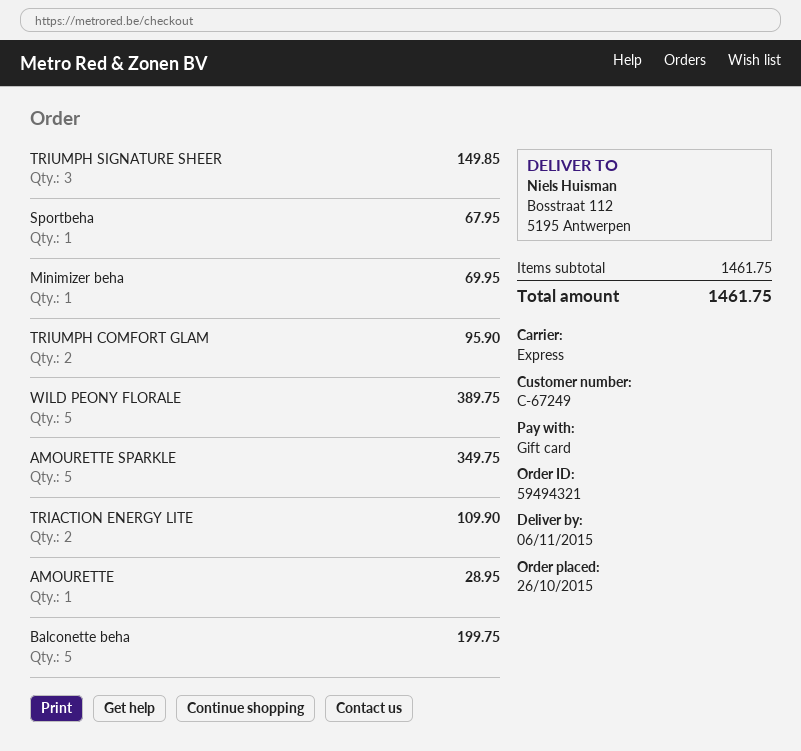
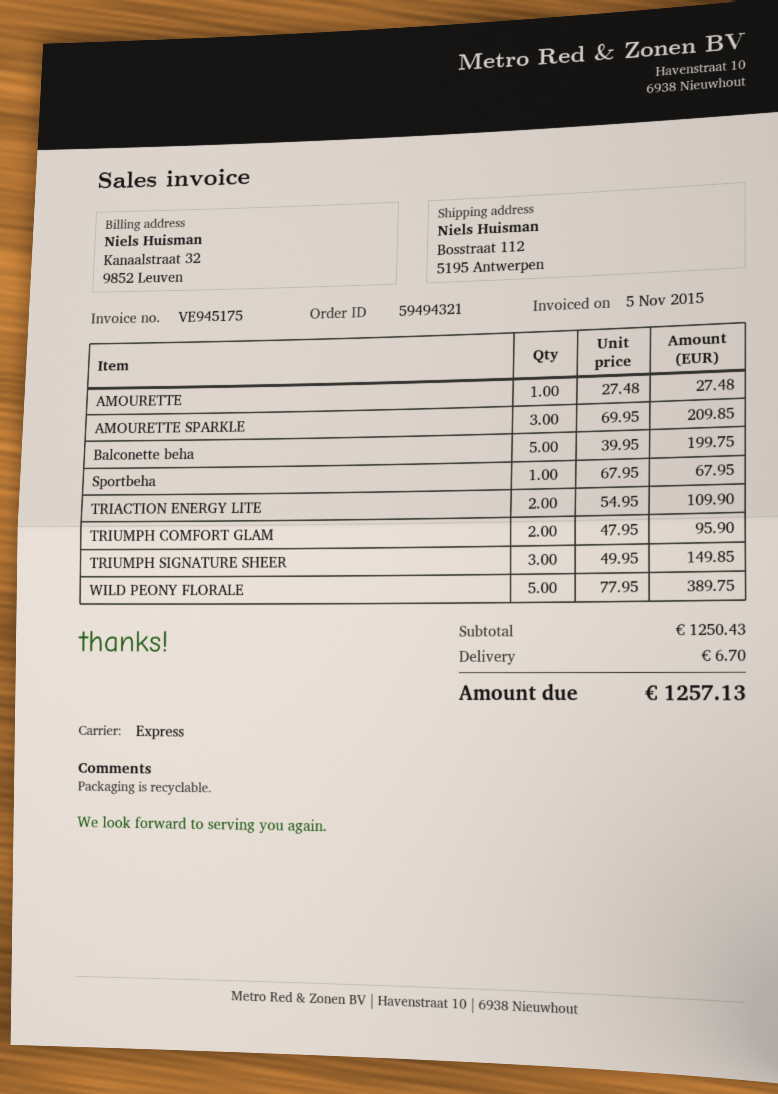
Minimizer beha: 1 for 69.95 -> none
AMOURETTE SPARKLE: 5 for 349.75 -> 3 for 209.85
AMOURETTE: 1 for 28.95 -> 1 for 27.48
subtotal: 1461.75 -> 1250.43
shipping: none -> 6.70
total: 1461.75 -> 1257.13

